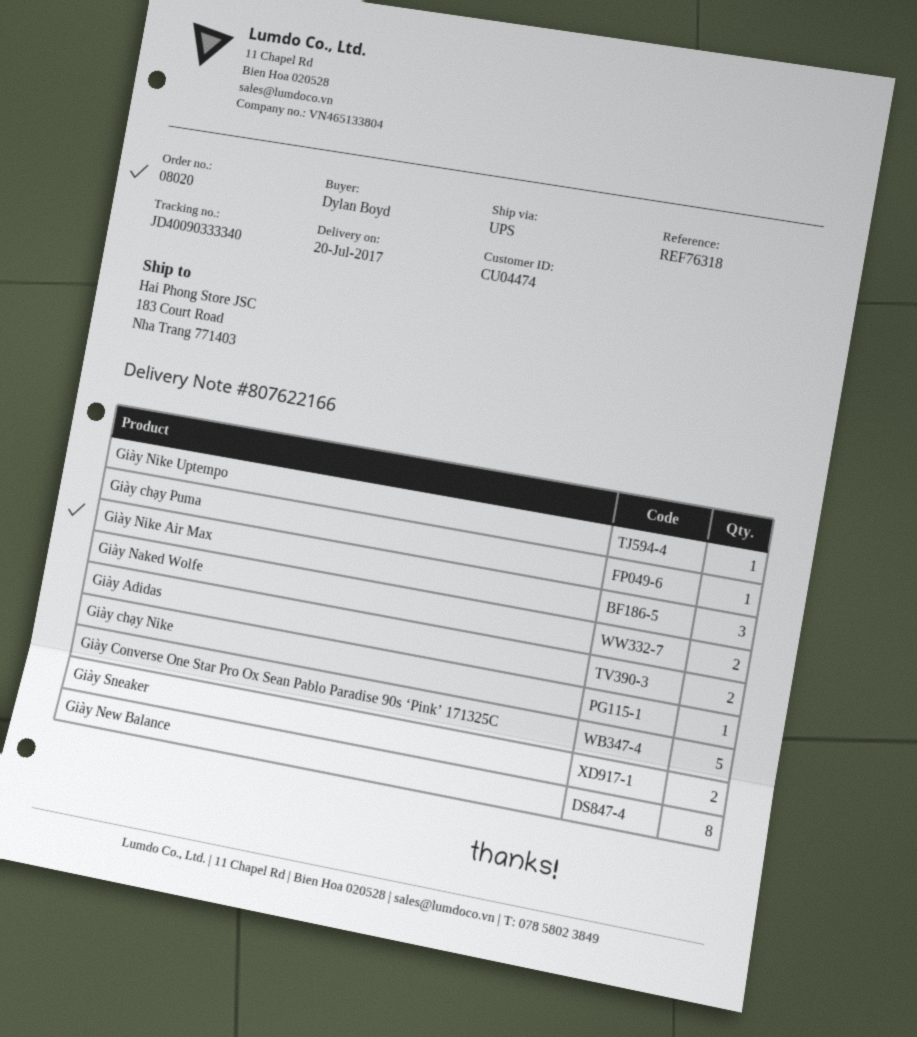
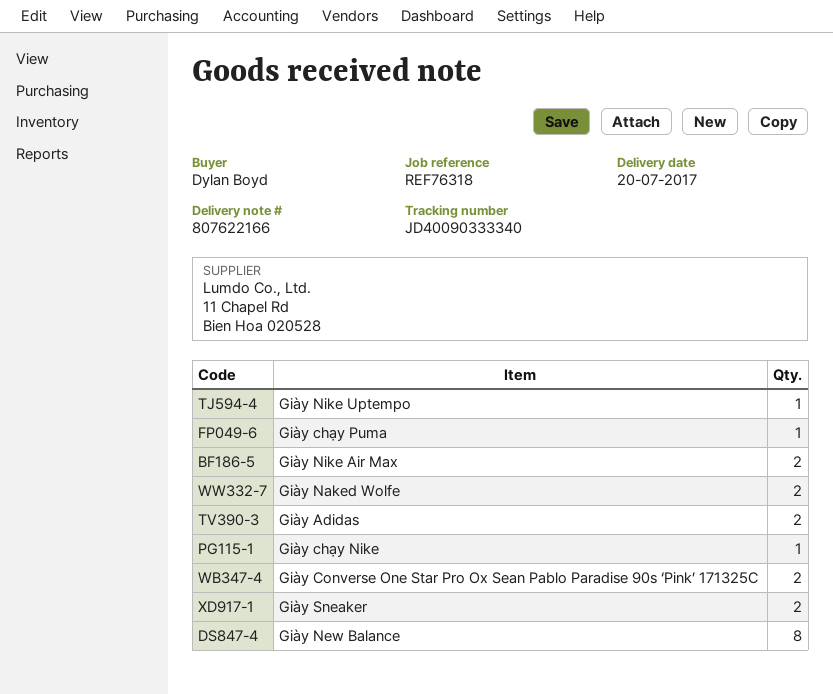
Giày Nike Air Max: 3 -> 2
Giày Converse One Star Pro Ox Sean Pablo Paradise 90s ‘Pink’ 171325C: 5 -> 2

